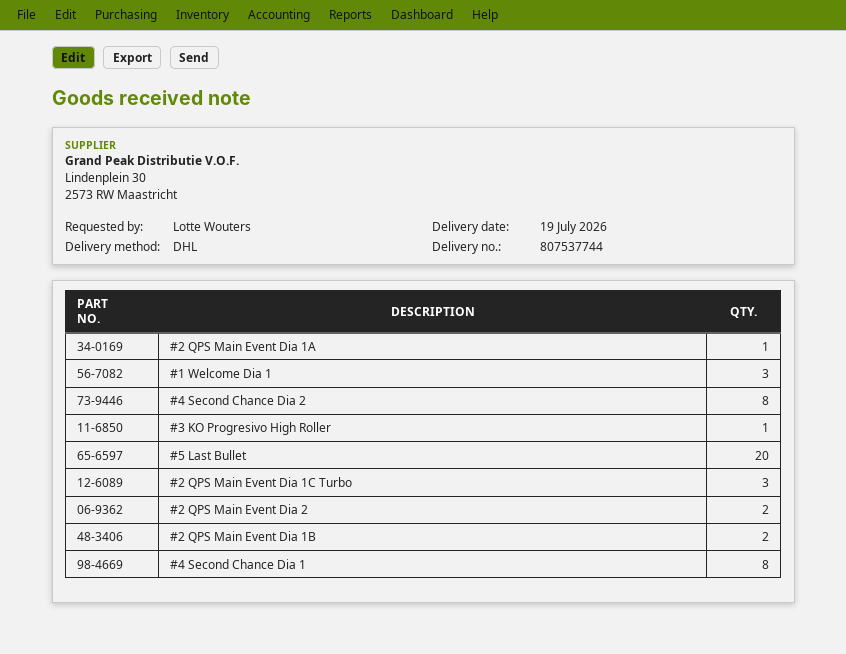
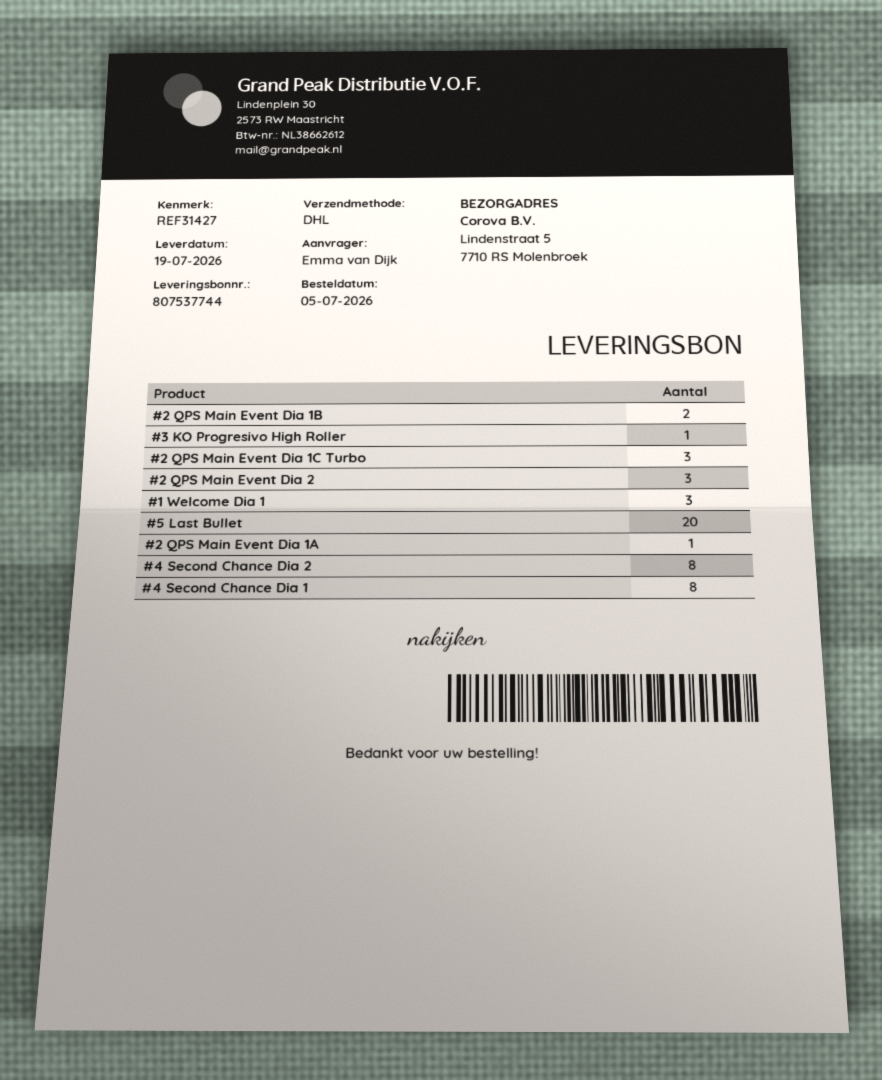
ordered by: Lotte Wouters -> Emma van Dijk
#2 QPS Main Event Dia 2: 2 -> 3

